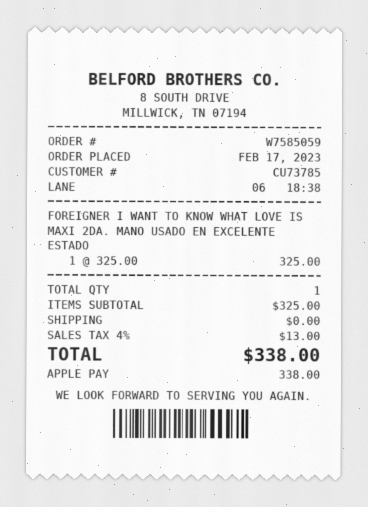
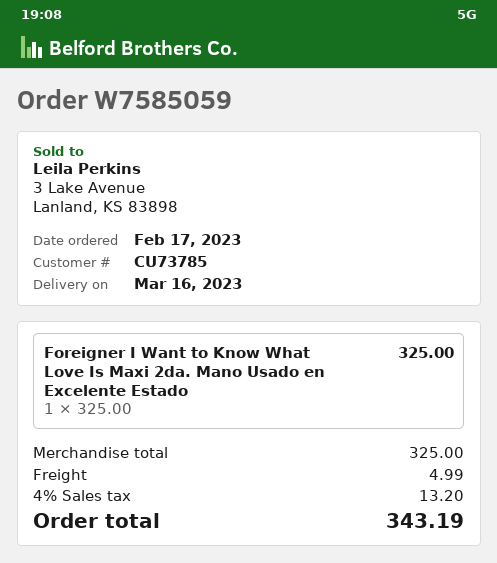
shipping: 0.00 -> 4.99
tax: 4% = 13.00 -> 4% = 13.20
total: 338.00 -> 343.19

